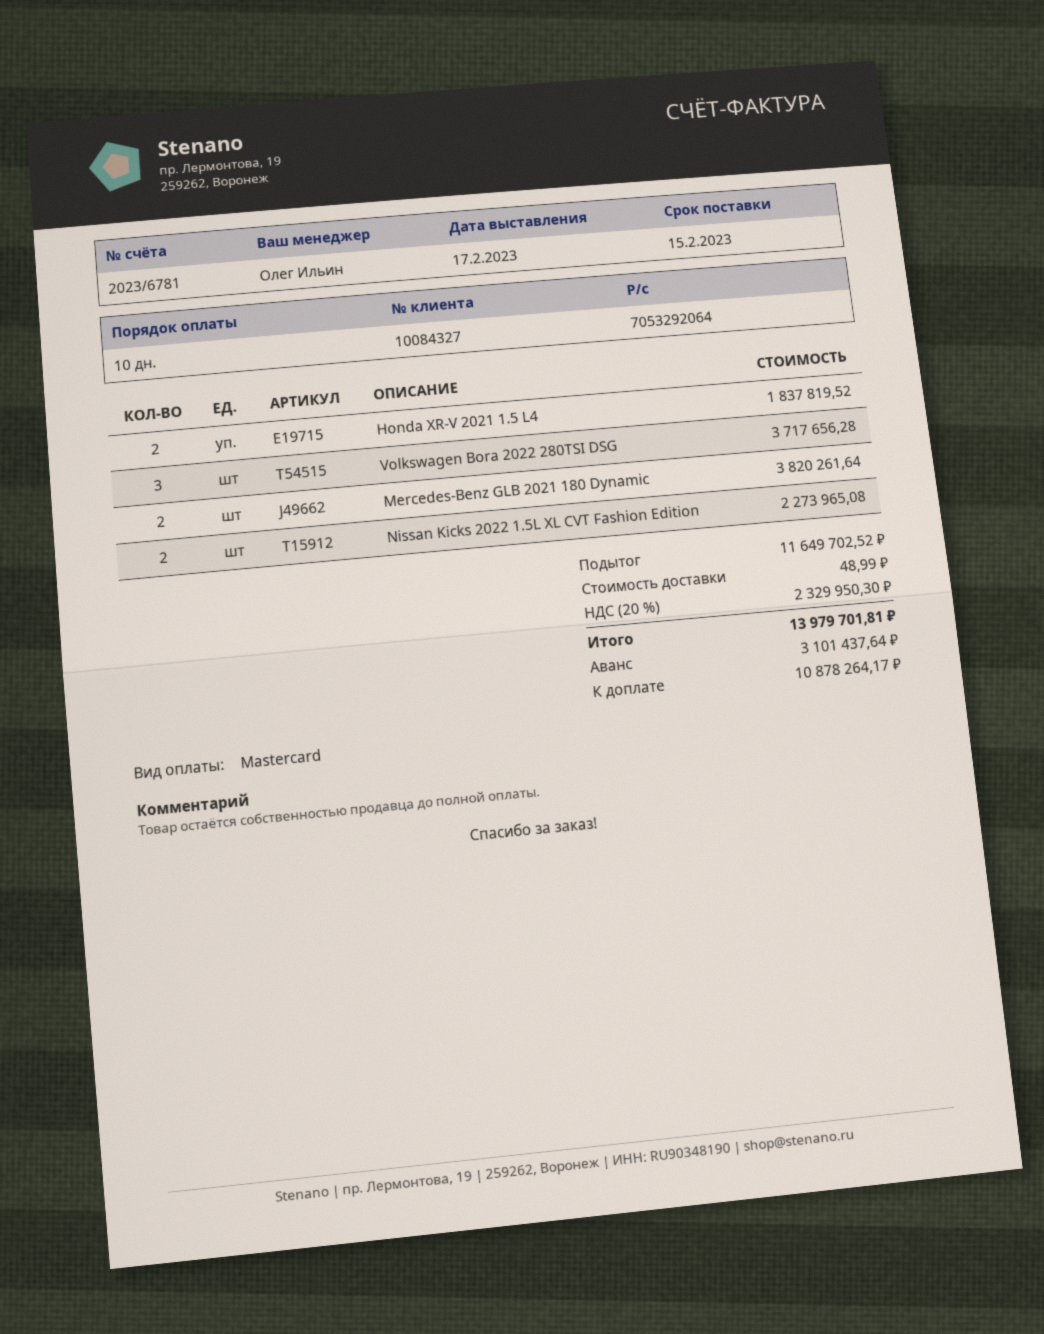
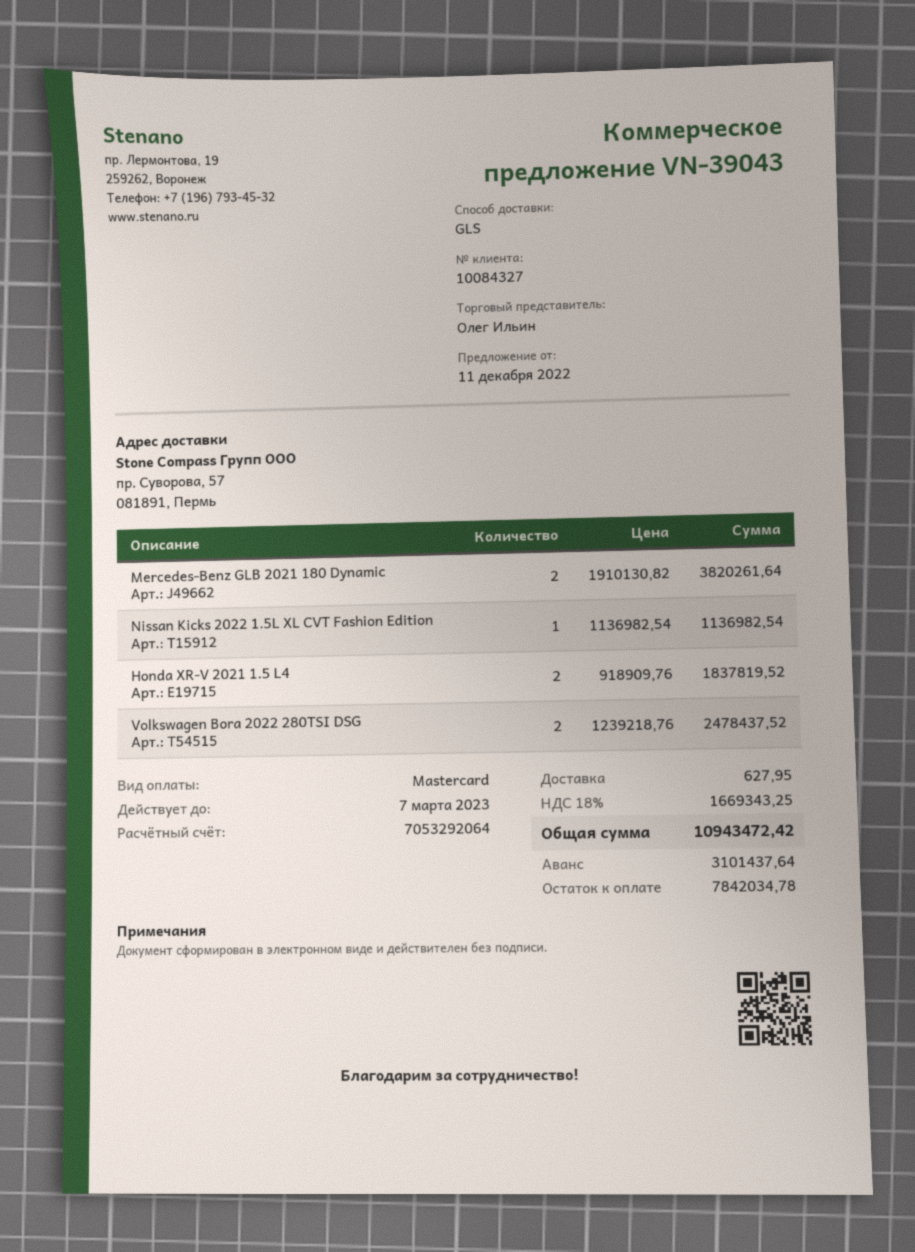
Volkswagen Bora 2022 280TSI DSG: 3 for 3717656.28 -> 2 for 2478437.52
Nissan Kicks 2022 1.5L XL CVT Fashion Edition: 2 for 2273965.08 -> 1 for 1136982.54
shipping: 48.99 -> 627.95
tax: 20% = 2329950.30 -> 18% = 1669343.25
total: 13979701.81 -> 10943472.42
balance: 10878264.17 -> 7842034.78

